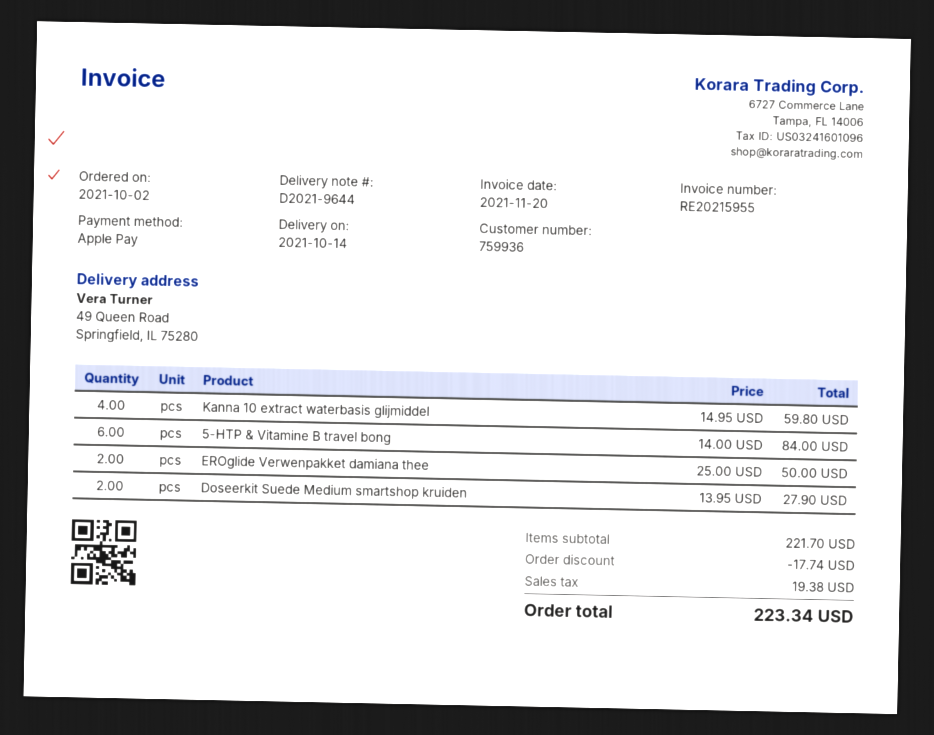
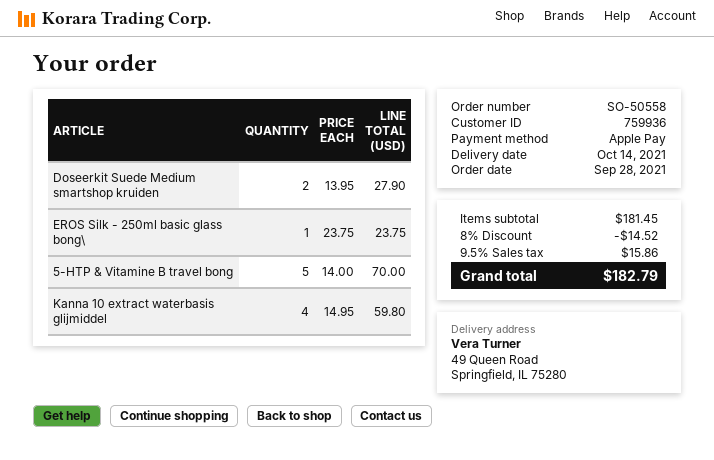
order date: 2021-10-02 -> 2021-09-28
5-HTP & Vitamine B travel bong: 6 x 14.00 = 84.00 -> 5 x 14.00 = 70.00
EROglide Verwenpakket damiana thee: 2 x 25.00 = 50.00 -> none
EROS Silk - 250ml basic glass bong\: none -> 1 x 23.75 = 23.75
subtotal: 221.70 -> 181.45
discount: 17.74 -> 14.52
tax: 19.38 -> 15.86
total: 223.34 -> 182.79

